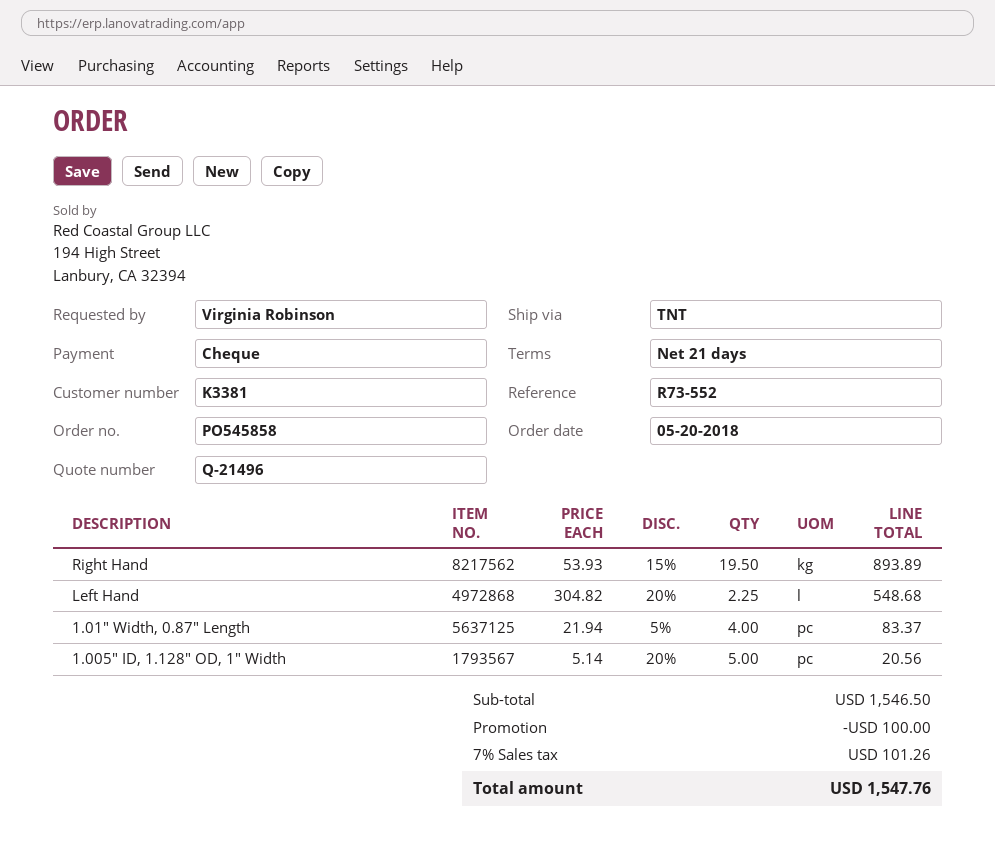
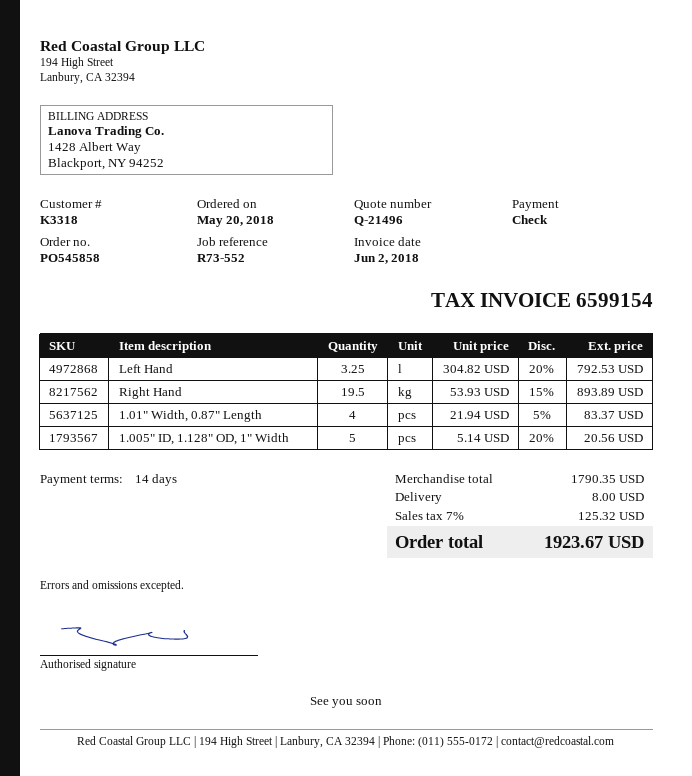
payment terms: 21 days -> 14 days
customer number: K3381 -> K3318
Left Hand: 2.25 x 304.82 - 20% = 548.68 -> 3.25 x 304.82 - 20% = 792.53
subtotal: 1546.50 -> 1790.35
discount: 100.00 -> none
shipping: none -> 8.00
tax: 7% = 101.26 -> 7% = 125.32
total: 1547.76 -> 1923.67

